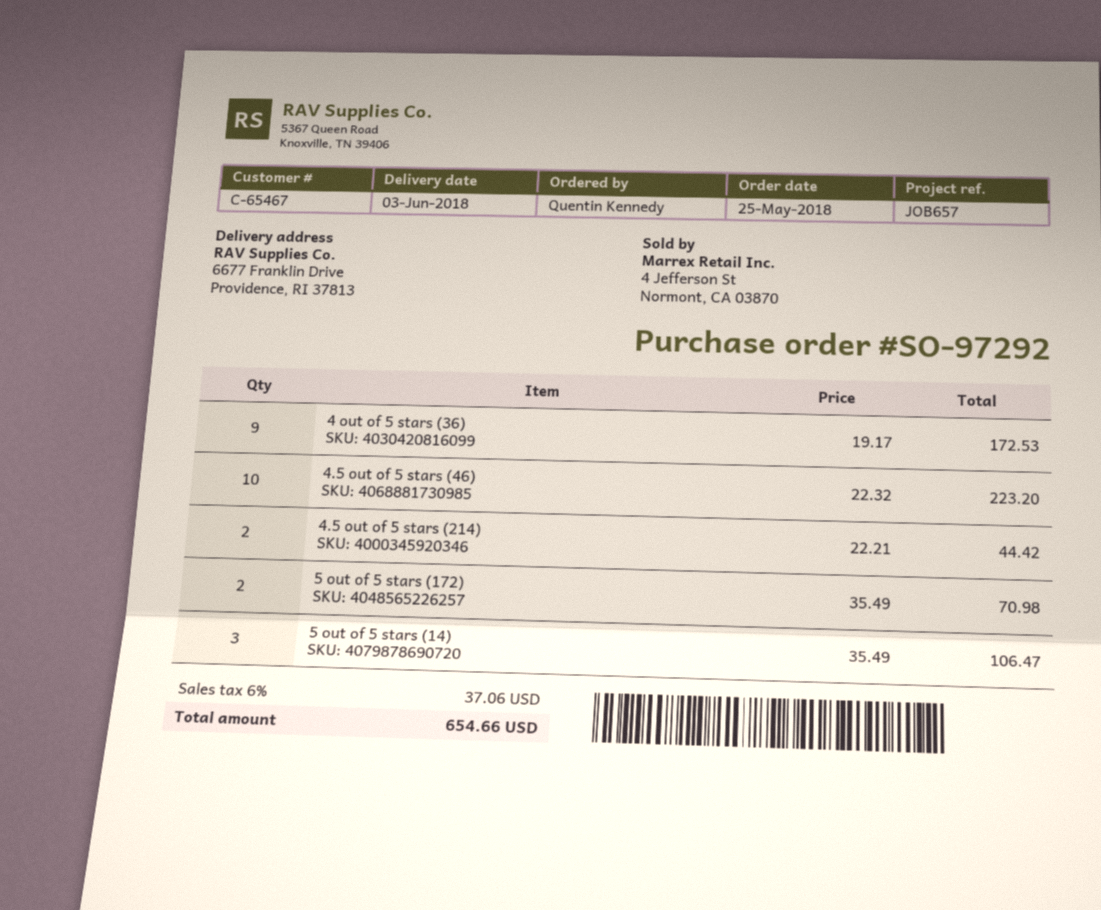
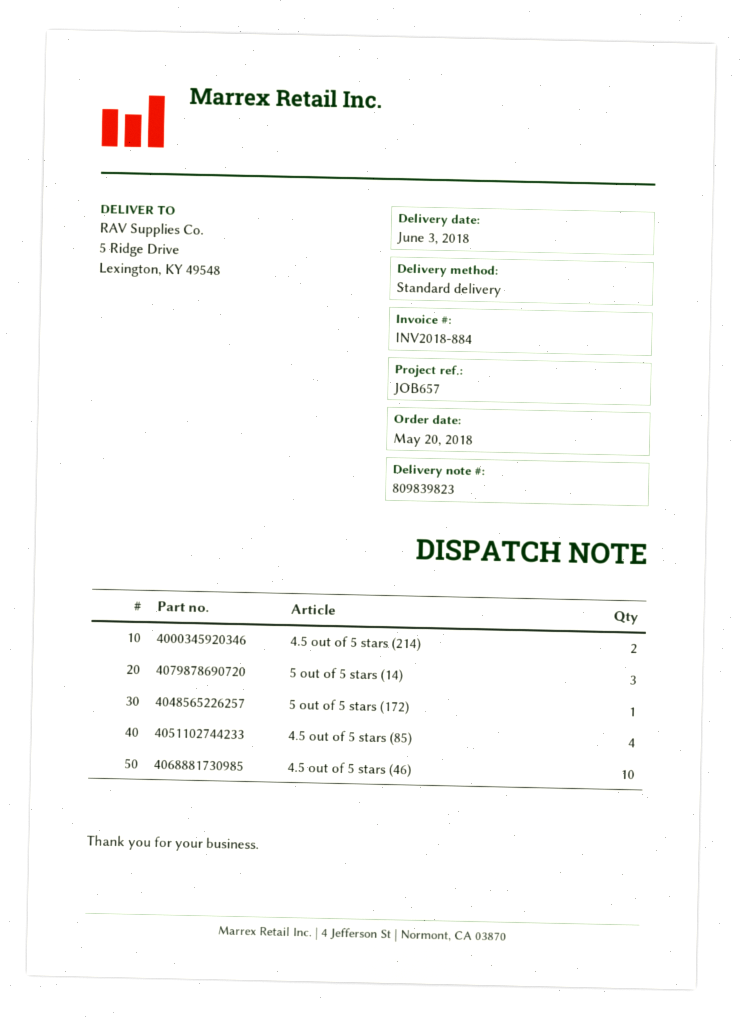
order date: 2018-05-25 -> 2018-05-20
ship to: 6677 Franklin Drive, Providence, RI 37813 -> 5 Ridge Drive, Lexington, KY 49548
4 out of 5 stars (36): 9 -> none
5 out of 5 stars (172): 2 -> 1
4.5 out of 5 stars (85): none -> 4

